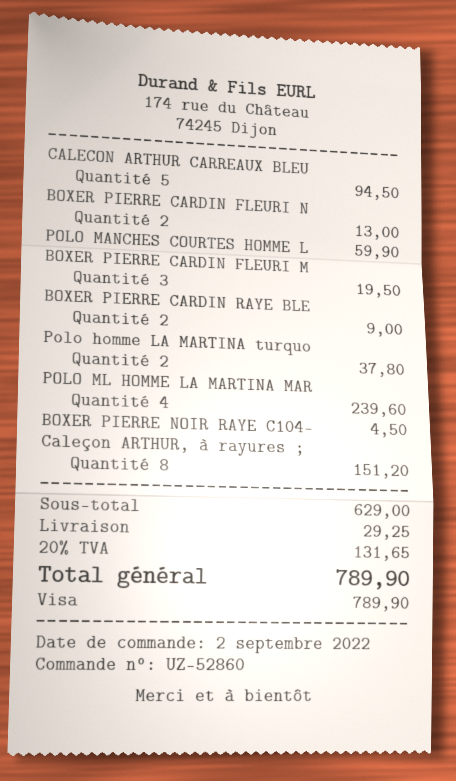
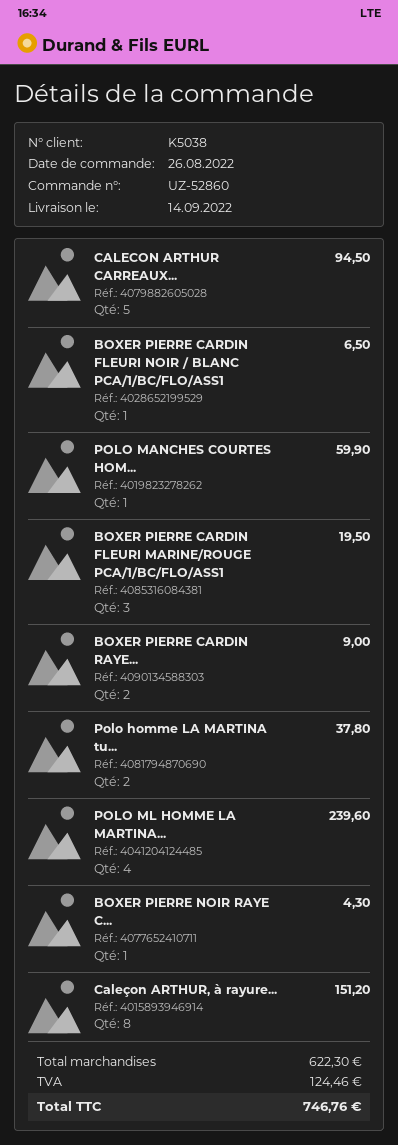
order date: 2022-09-02 -> 2022-08-26
BOXER PIERRE CARDIN FLEURI N: 2 for 13.00 -> 1 for 6.50
BOXER PIERRE NOIR RAYE C104-: 1 for 4.50 -> 1 for 4.30
subtotal: 629.00 -> 622.30
shipping: 29.25 -> none
tax: 131.65 -> 124.46
total: 789.90 -> 746.76

